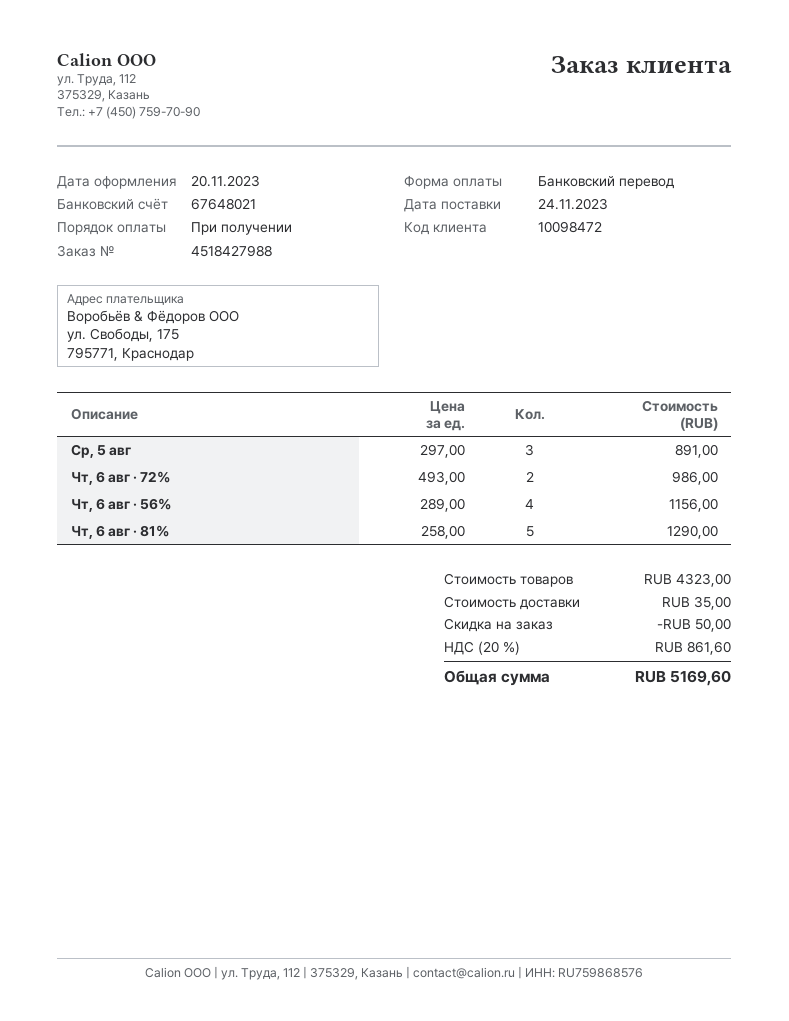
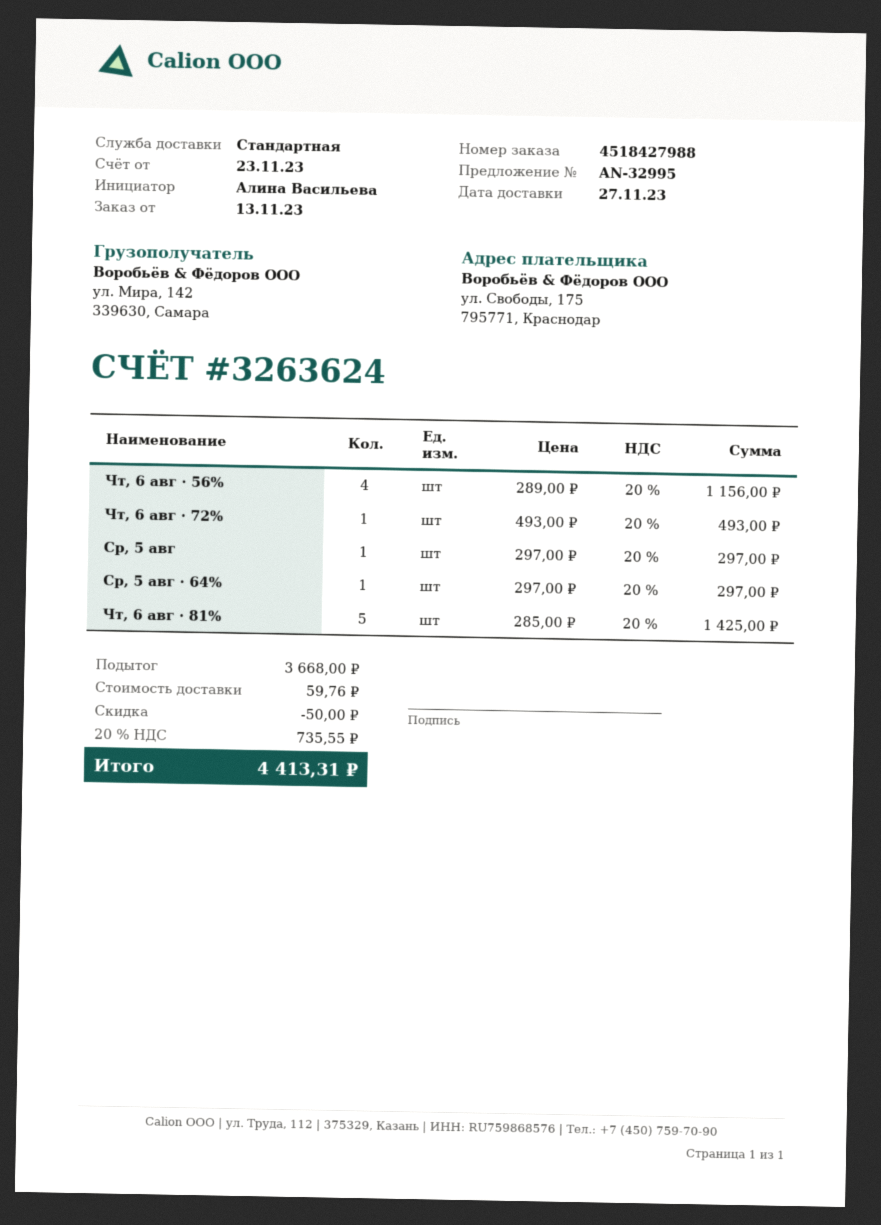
order date: 2023-11-20 -> 2023-11-13
delivery date: 2023-11-24 -> 2023-11-27
Ср, 5 авг: 3 x 297.00 = 891.00 -> 1 x 297.00 = 297.00
Чт, 6 авг · 72%: 2 x 493.00 = 986.00 -> 1 x 493.00 = 493.00
Чт, 6 авг · 81%: 5 x 258.00 = 1290.00 -> 5 x 285.00 = 1425.00
Ср, 5 авг · 64%: none -> 1 x 297.00 = 297.00
subtotal: 4323.00 -> 3668.00
shipping: 35.00 -> 59.76
tax: 20% = 861.60 -> 20% = 735.55
total: 5169.60 -> 4413.31

